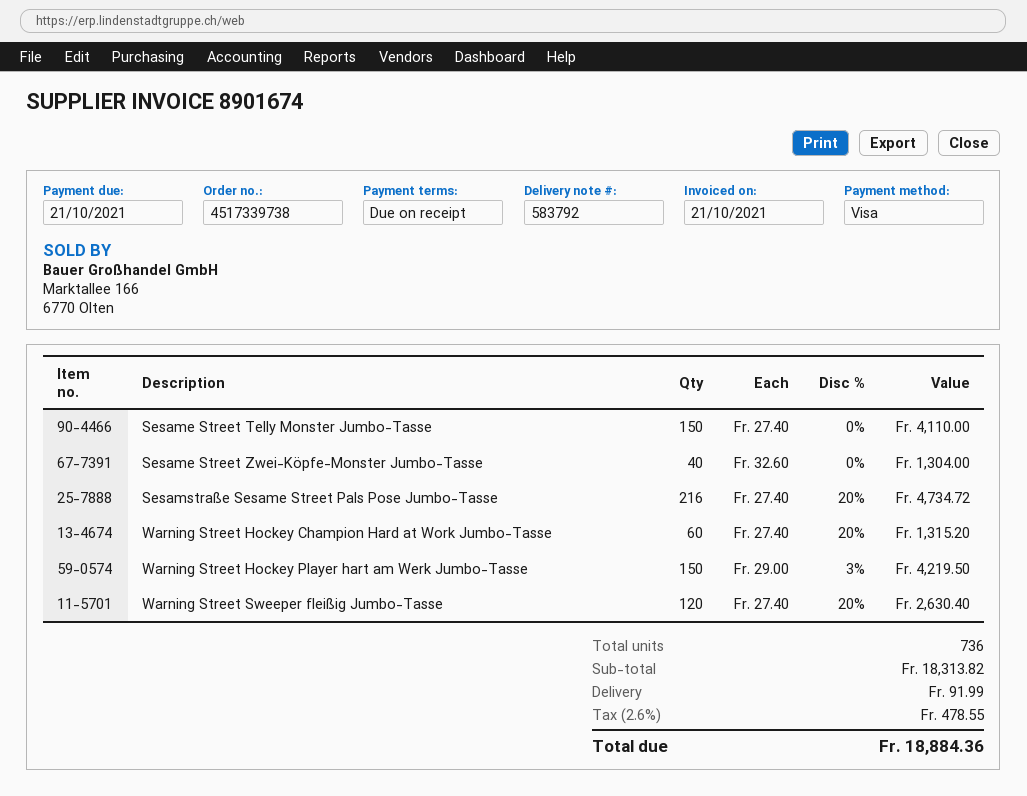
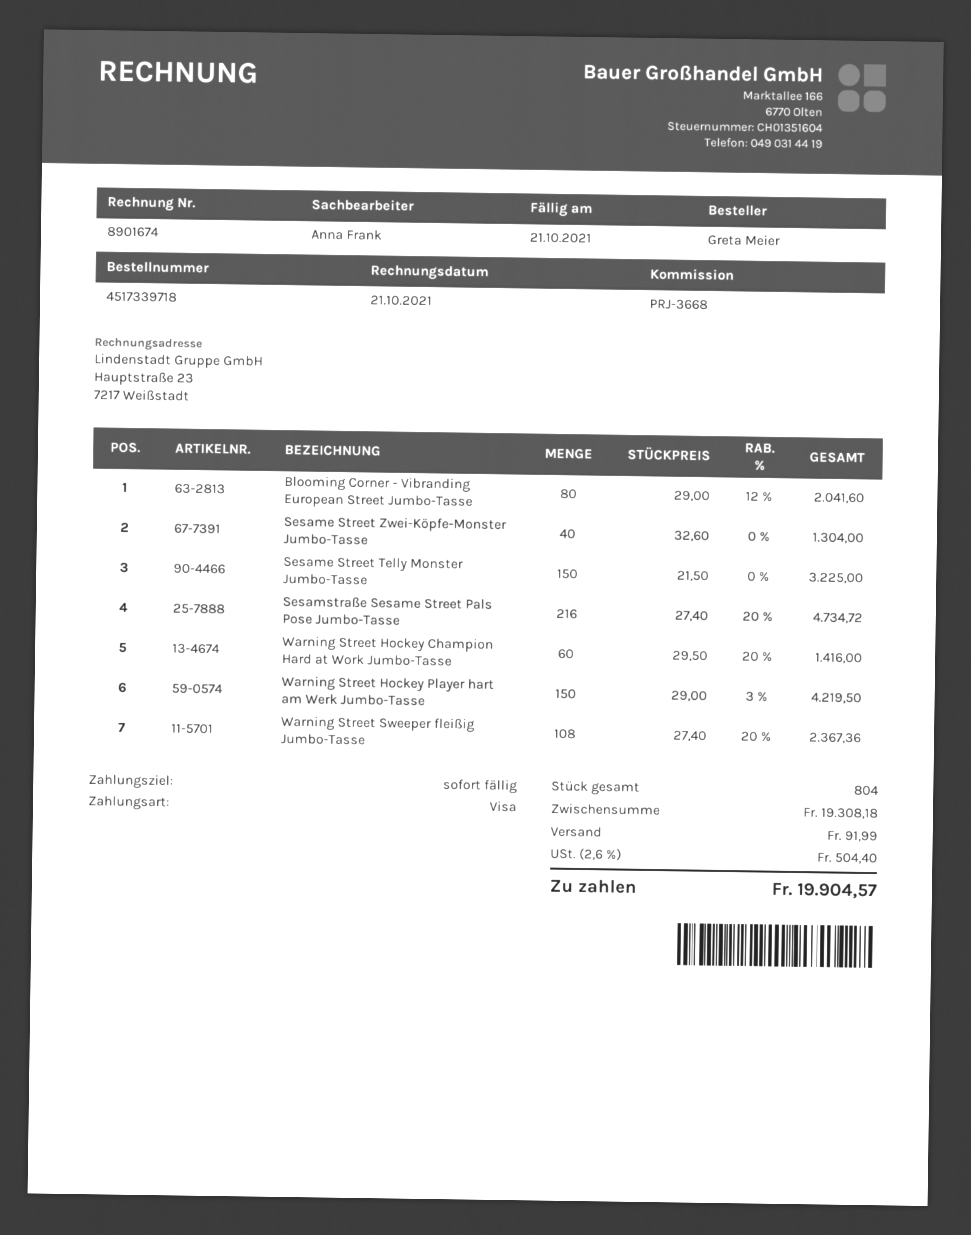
order number: 4517339738 -> 4517339718
Sesame Street Telly Monster Jumbo-Tasse: 150 x 27.40 = 4110.00 -> 150 x 21.50 = 3225.00
Warning Street Hockey Champion Hard at Work Jumbo-Tasse: 60 x 27.40 - 20% = 1315.20 -> 60 x 29.50 - 20% = 1416.00
Warning Street Sweeper fleißig Jumbo-Tasse: 120 x 27.40 - 20% = 2630.40 -> 108 x 27.40 - 20% = 2367.36
Blooming Corner - Vibranding European Street Jumbo-Tasse: none -> 80 x 29.00 - 12% = 2041.60
total quantity: 736 -> 804
subtotal: 18313.82 -> 19308.18
tax: 2.6% = 478.55 -> 2.6% = 504.40
total: 18884.36 -> 19904.57

